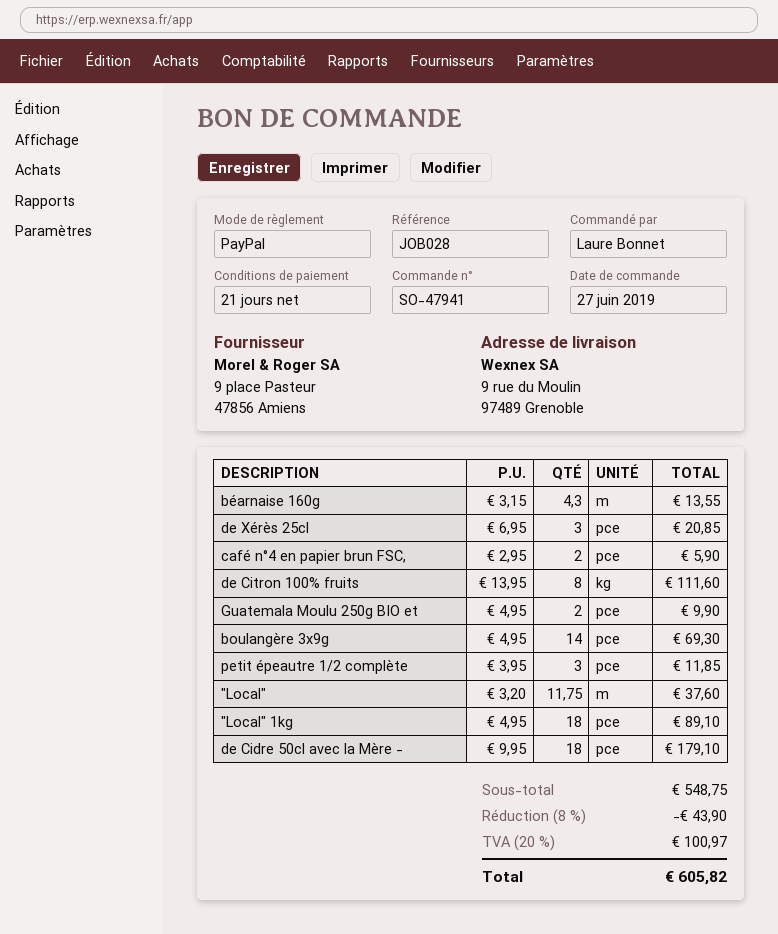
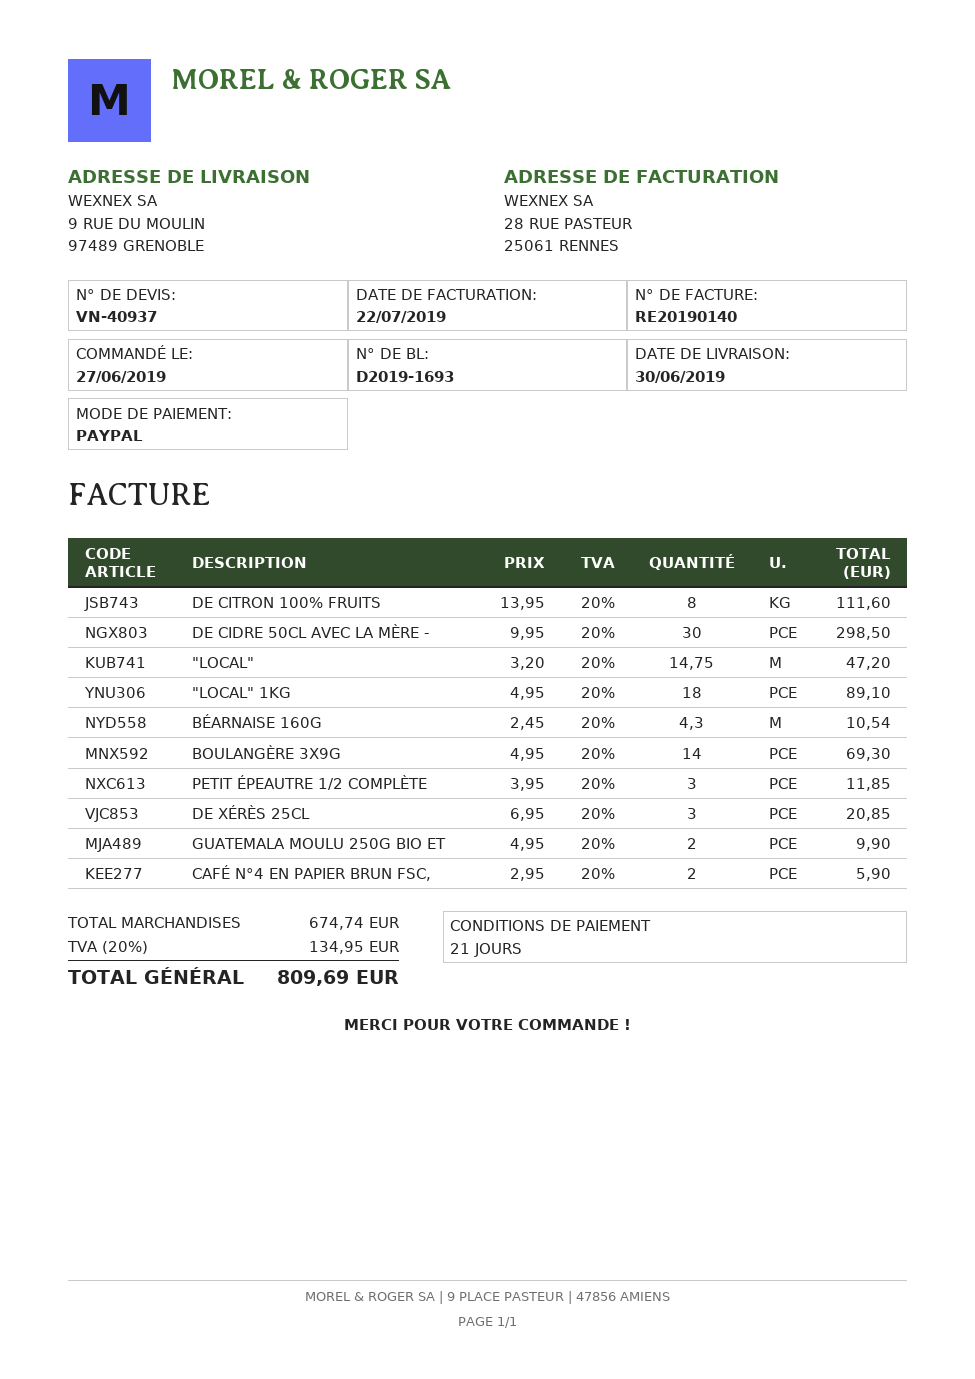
béarnaise 160g: 4.3 x 3.15 = 13.55 -> 4.3 x 2.45 = 10.54
"Local": 11.75 x 3.20 = 37.60 -> 14.75 x 3.20 = 47.20
de Cidre 50cl avec la Mère -: 18 x 9.95 = 179.10 -> 30 x 9.95 = 298.50
subtotal: 548.75 -> 674.74
discount: 8% = 43.90 -> none
tax: 20% = 100.97 -> 20% = 134.95
total: 605.82 -> 809.69

